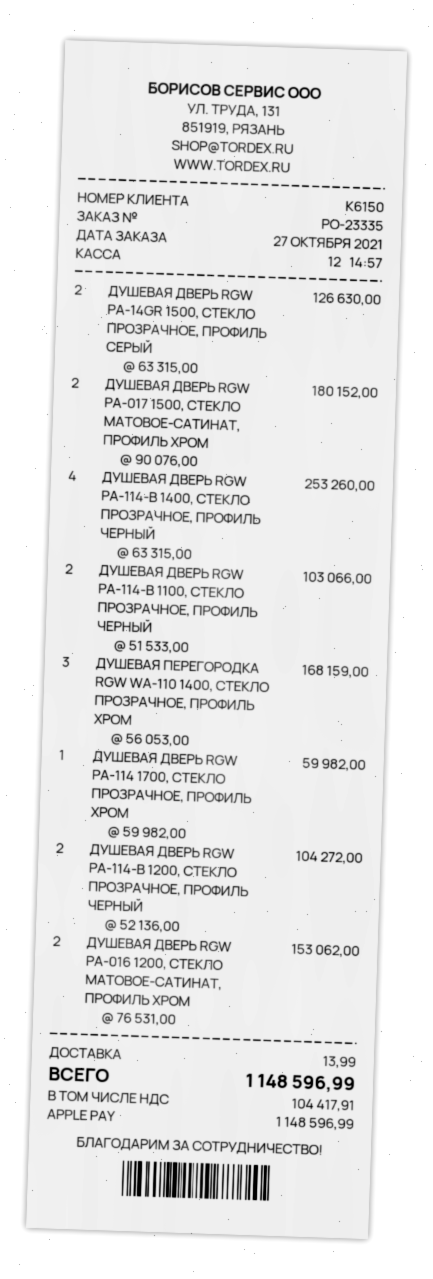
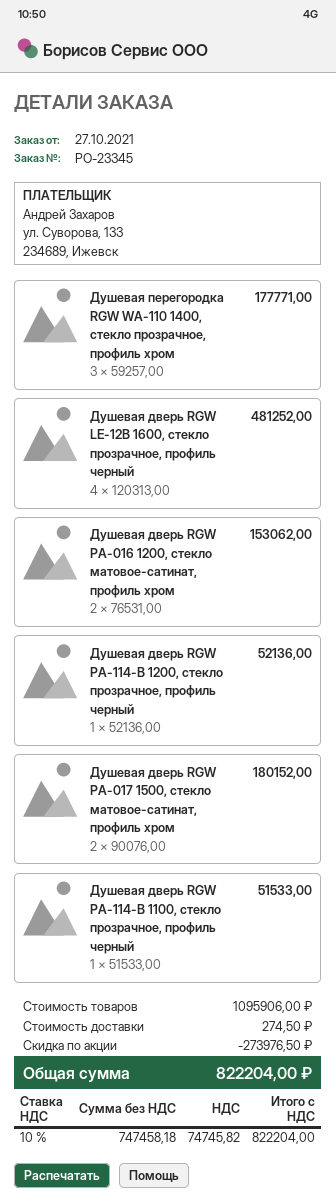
order number: PO-23335 -> PO-23345
ДУШЕВАЯ ДВЕРЬ RGW PA-14GR 1500, СТЕКЛО ПРОЗРАЧНОЕ, ПРОФИЛЬ СЕРЫЙ: 2 x 63315.00 = 126630.00 -> none
ДУШЕВАЯ ДВЕРЬ RGW PA-114-B 1400, СТЕКЛО ПРОЗРАЧНОЕ, ПРОФИЛЬ ЧЕРНЫЙ: 4 x 63315.00 = 253260.00 -> none
ДУШЕВАЯ ДВЕРЬ RGW PA-114-B 1100, СТЕКЛО ПРОЗРАЧНОЕ, ПРОФИЛЬ ЧЕРНЫЙ: 2 x 51533.00 = 103066.00 -> 1 x 51533.00 = 51533.00
ДУШЕВАЯ ПЕРЕГОРОДКА RGW WA-110 1400, СТЕКЛО ПРОЗРАЧНОЕ, ПРОФИЛЬ ХРОМ: 3 x 56053.00 = 168159.00 -> 3 x 59257.00 = 177771.00
ДУШЕВАЯ ДВЕРЬ RGW PA-114 1700, СТЕКЛО ПРОЗРАЧНОЕ, ПРОФИЛЬ ХРОМ: 1 x 59982.00 = 59982.00 -> none
ДУШЕВАЯ ДВЕРЬ RGW PA-114-B 1200, СТЕКЛО ПРОЗРАЧНОЕ, ПРОФИЛЬ ЧЕРНЫЙ: 2 x 52136.00 = 104272.00 -> 1 x 52136.00 = 52136.00
Душевая дверь RGW LE-12B 1600, стекло прозрачное, профиль черный: none -> 4 x 120313.00 = 481252.00
discount: none -> 273976.50
shipping: 13.99 -> 274.50
tax: 104417.91 -> 74745.82
total: 1148596.99 -> 822204.00

